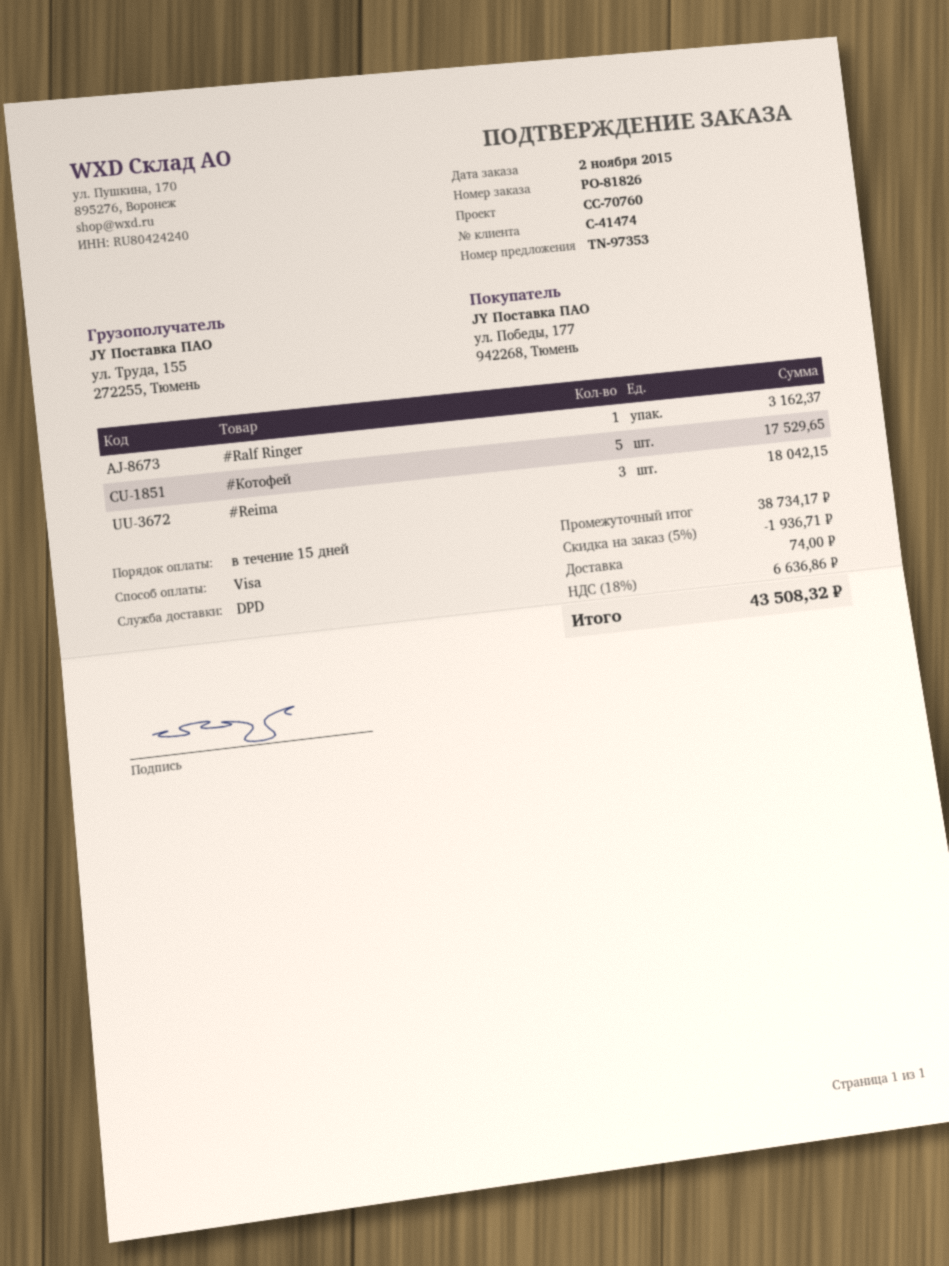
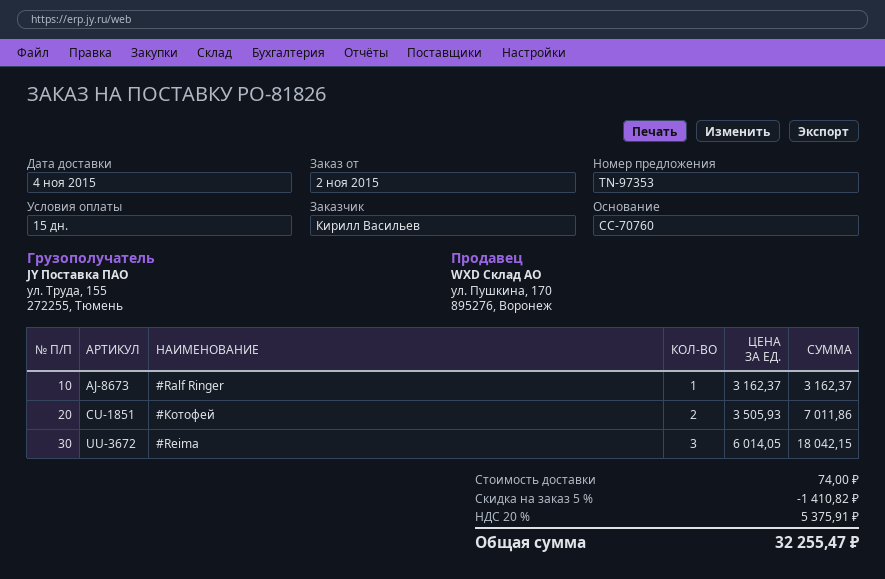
#Котофей: 5 for 17529.65 -> 2 for 7011.86
discount: 5% = 1936.71 -> 5% = 1410.82
tax: 18% = 6636.86 -> 20% = 5375.91
total: 43508.32 -> 32255.47

